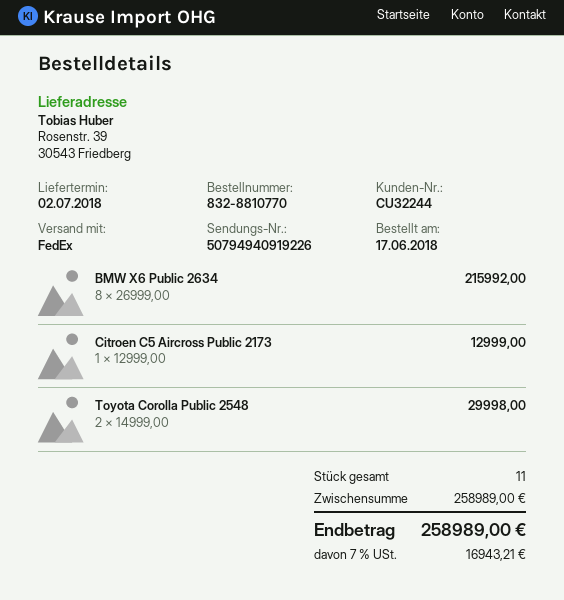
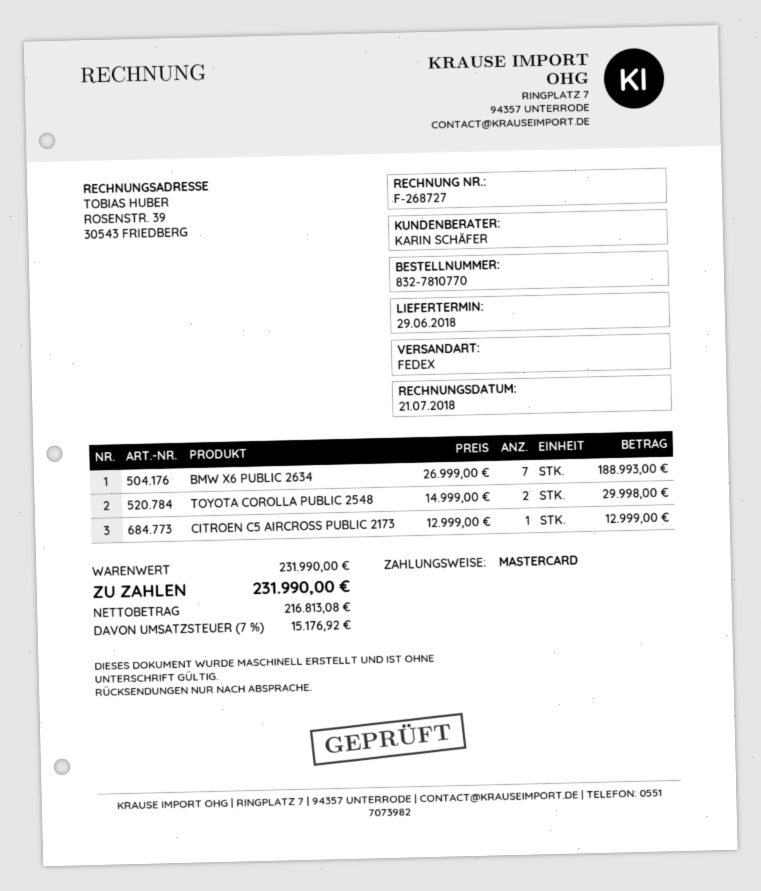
order number: 832-8810770 -> 832-7810770
delivery date: 2018-07-02 -> 2018-06-29
BMW X6 Public 2634: 8 x 26999.00 = 215992.00 -> 7 x 26999.00 = 188993.00
subtotal: 258989.00 -> 231990.00
tax: 7% = 16943.21 -> 7% = 15176.92
total: 258989.00 -> 231990.00

